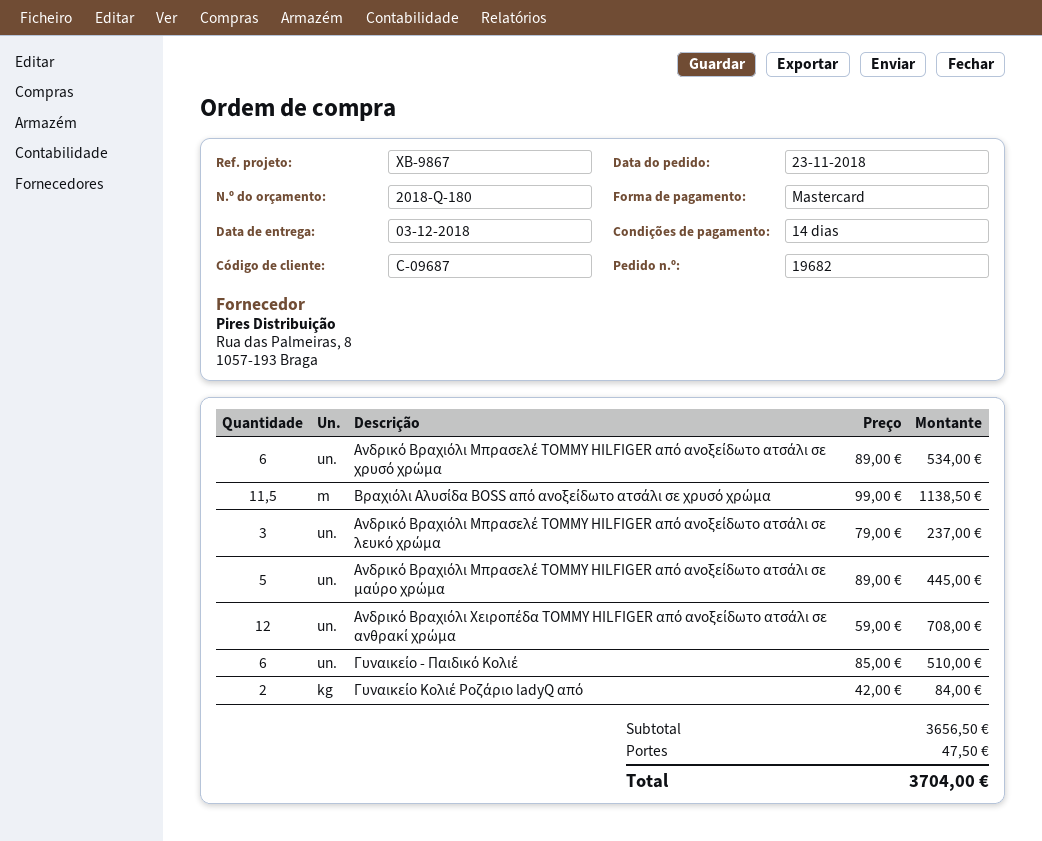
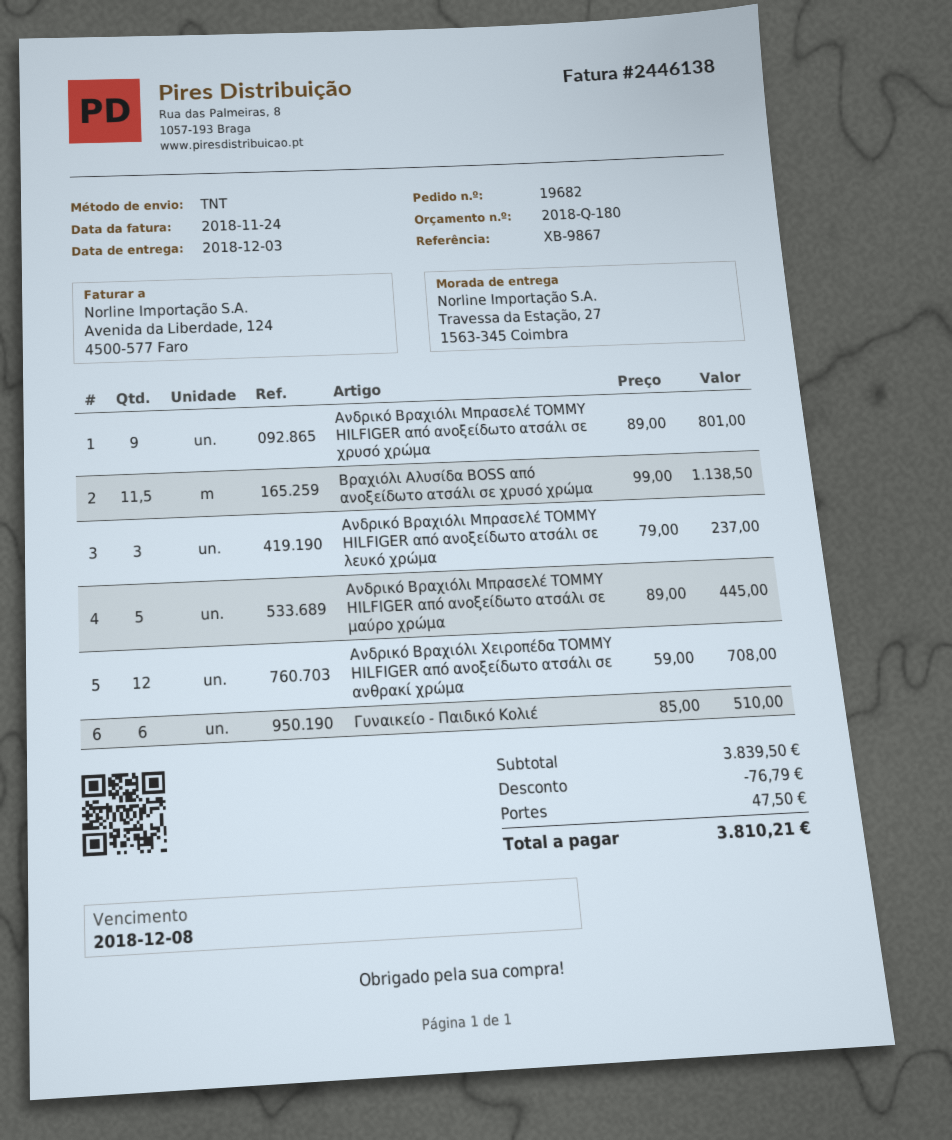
Ανδρικό Βραχιόλι Μπρασελέ TOMMY HILFIGER από ανοξείδωτο ατσάλι σε χρυσό χρώμα: 6 x 89.00 = 534.00 -> 9 x 89.00 = 801.00
Γυναικείο Κολιέ Ροζάριο ladyQ από: 2 x 42.00 = 84.00 -> none
subtotal: 3656.50 -> 3839.50
discount: none -> 76.79
total: 3704.00 -> 3810.21

